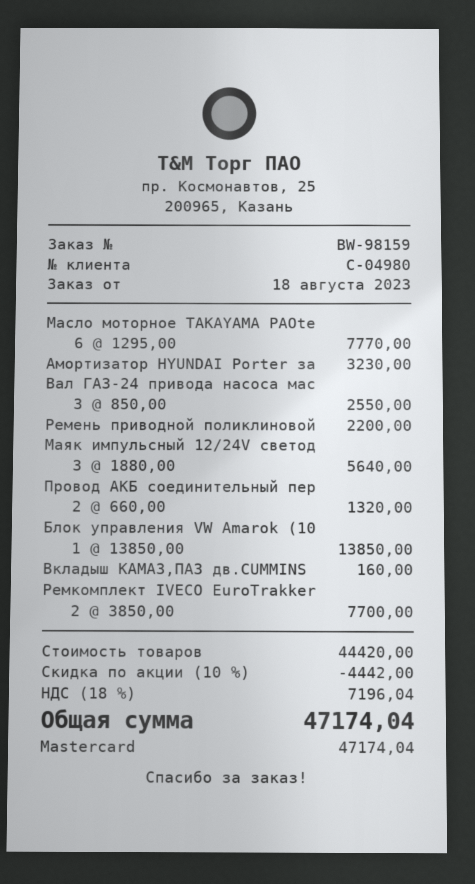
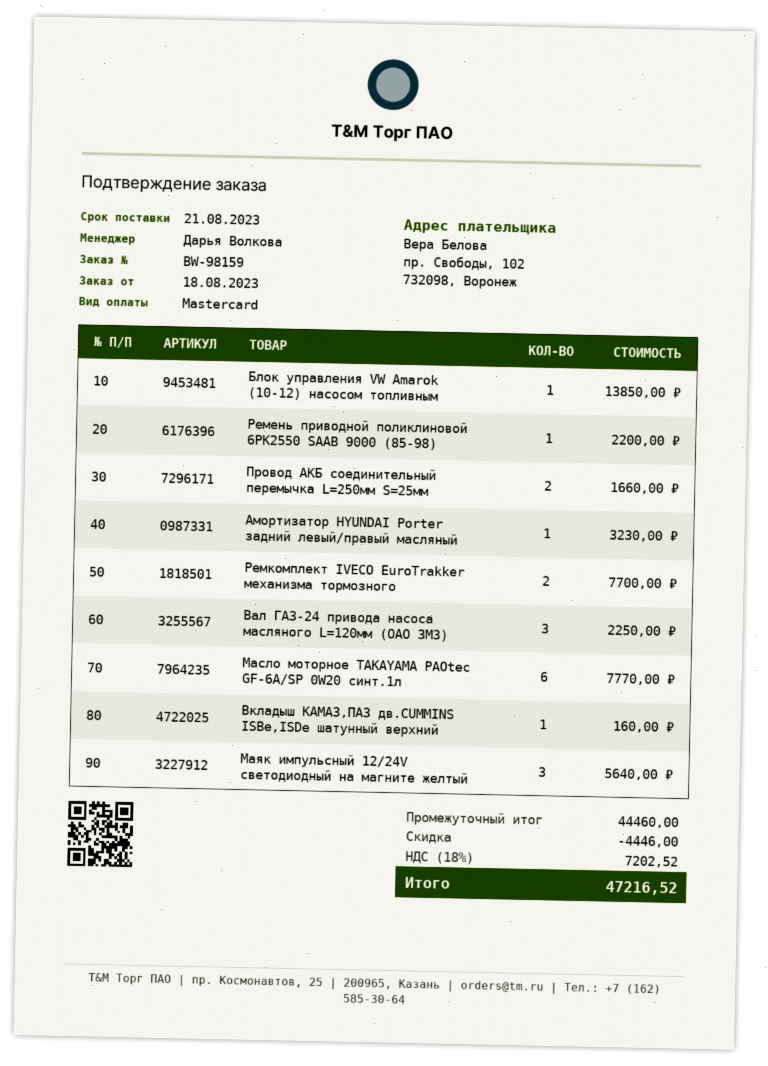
Вал ГАЗ-24 привода насоса мас: 3 for 2550.00 -> 3 for 2250.00
Провод АКБ соединительный пер: 2 for 1320.00 -> 2 for 1660.00
subtotal: 44420.00 -> 44460.00
discount: 4442.00 -> 4446.00
tax: 18% = 7196.04 -> 18% = 7202.52
total: 47174.04 -> 47216.52

